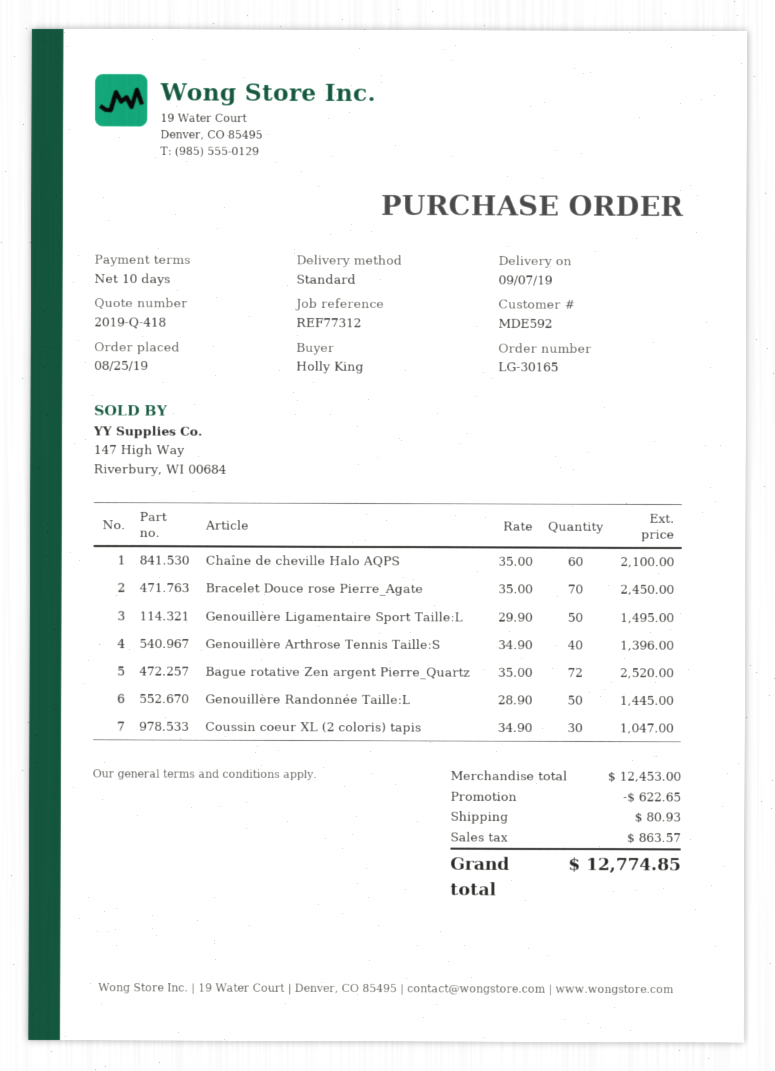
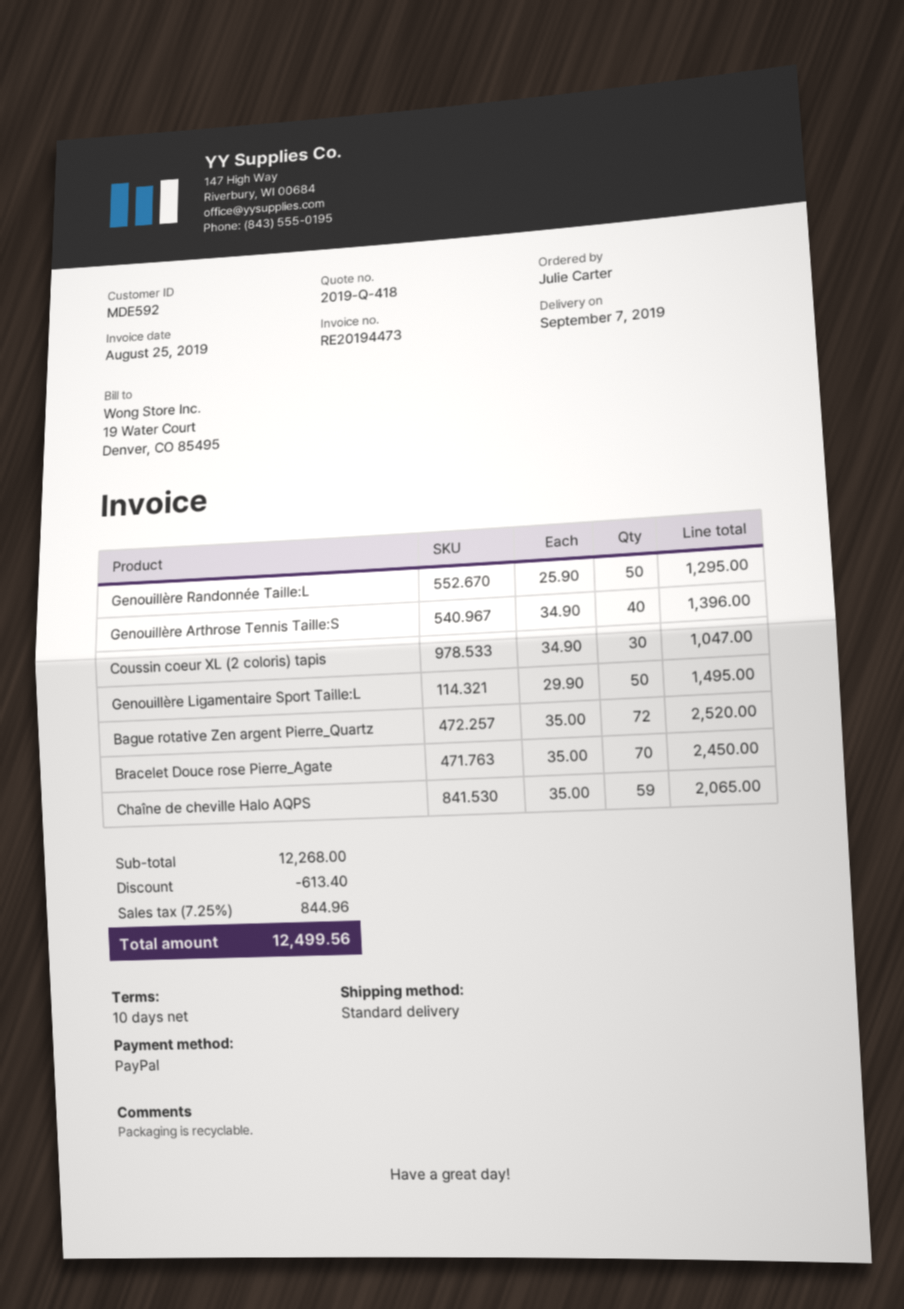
ordered by: Holly King -> Julie Carter
Chaîne de cheville Halo AQPS: 60 x 35.00 = 2100.00 -> 59 x 35.00 = 2065.00
Genouillère Randonnée Taille:L: 50 x 28.90 = 1445.00 -> 50 x 25.90 = 1295.00
subtotal: 12453.00 -> 12268.00
discount: 622.65 -> 613.40
shipping: 80.93 -> none
tax: 863.57 -> 844.96
total: 12774.85 -> 12499.56

